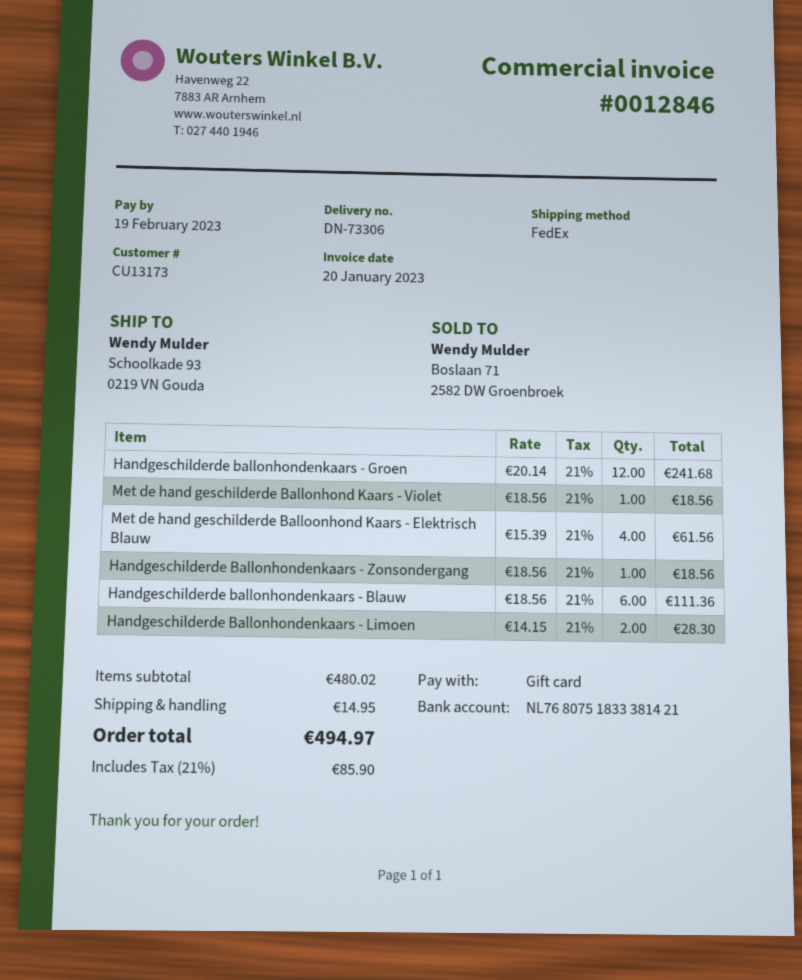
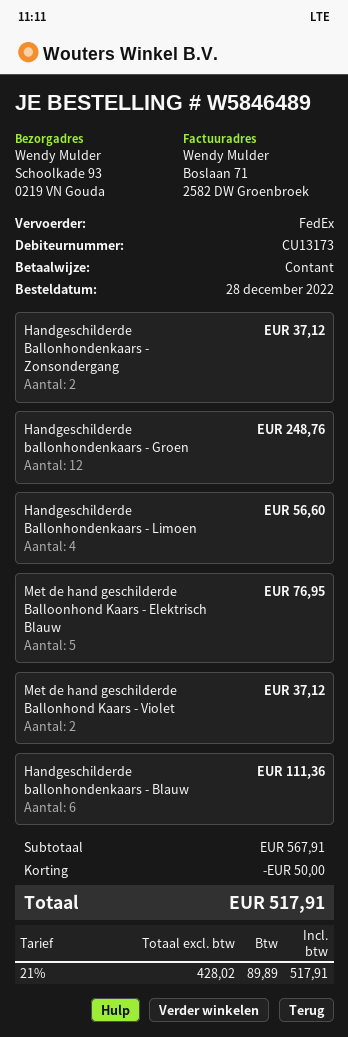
payment method: gift card -> cash
Handgeschilderde ballonhondenkaars - Groen: 12 for 241.68 -> 12 for 248.76
Met de hand geschilderde Ballonhond Kaars - Violet: 1 for 18.56 -> 2 for 37.12
Met de hand geschilderde Balloonhond Kaars - Elektrisch Blauw: 4 for 61.56 -> 5 for 76.95
Handgeschilderde Ballonhondenkaars - Zonsondergang: 1 for 18.56 -> 2 for 37.12
Handgeschilderde Ballonhondenkaars - Limoen: 2 for 28.30 -> 4 for 56.60
subtotal: 480.02 -> 567.91
discount: none -> 50.00
shipping: 14.95 -> none
tax: 21% = 85.90 -> 21% = 89.89
total: 494.97 -> 517.91

